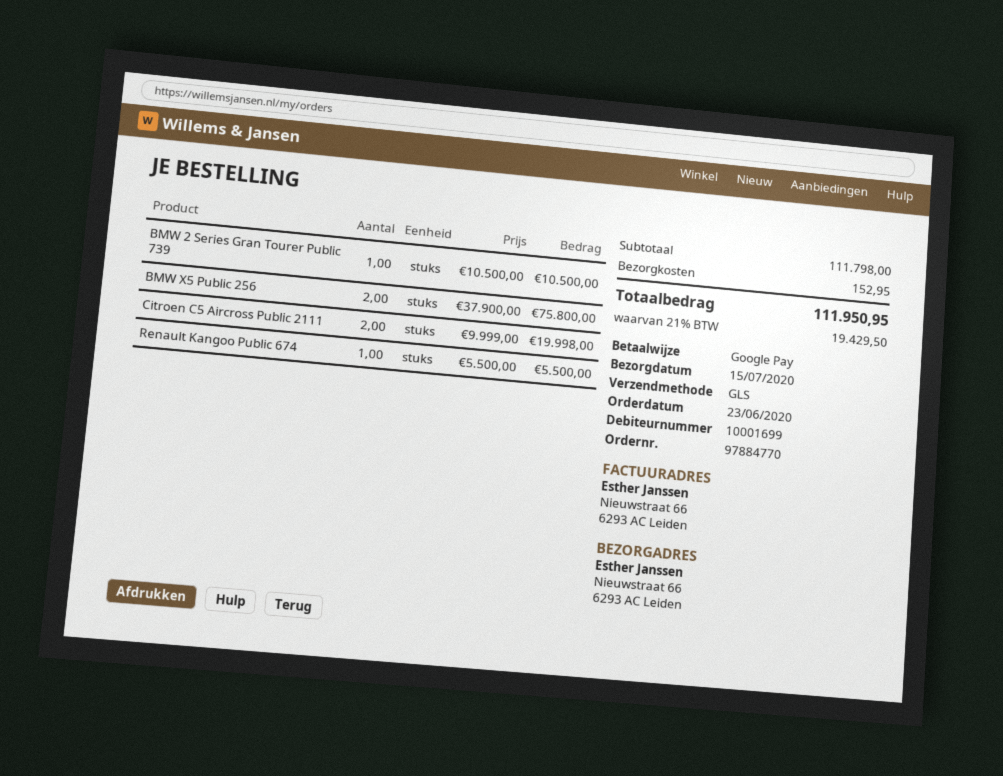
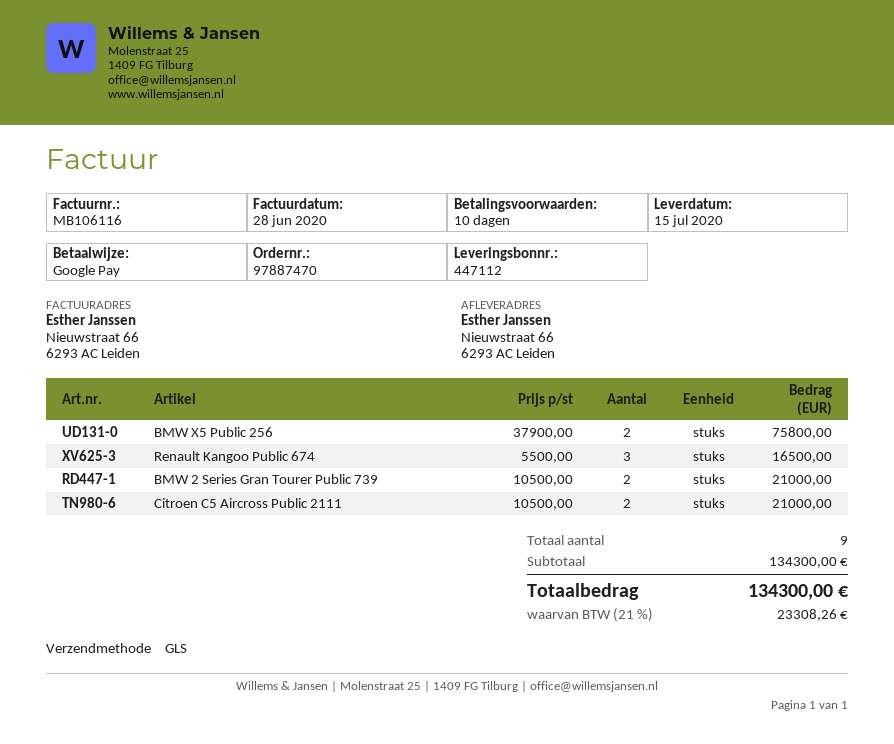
order number: 97884770 -> 97887470
BMW 2 Series Gran Tourer Public 739: 1 x 10500.00 = 10500.00 -> 2 x 10500.00 = 21000.00
Citroen C5 Aircross Public 2111: 2 x 9999.00 = 19998.00 -> 2 x 10500.00 = 21000.00
Renault Kangoo Public 674: 1 x 5500.00 = 5500.00 -> 3 x 5500.00 = 16500.00
subtotal: 111798.00 -> 134300.00
shipping: 152.95 -> none
tax: 21% = 19429.50 -> 21% = 23308.26
total: 111950.95 -> 134300.00

